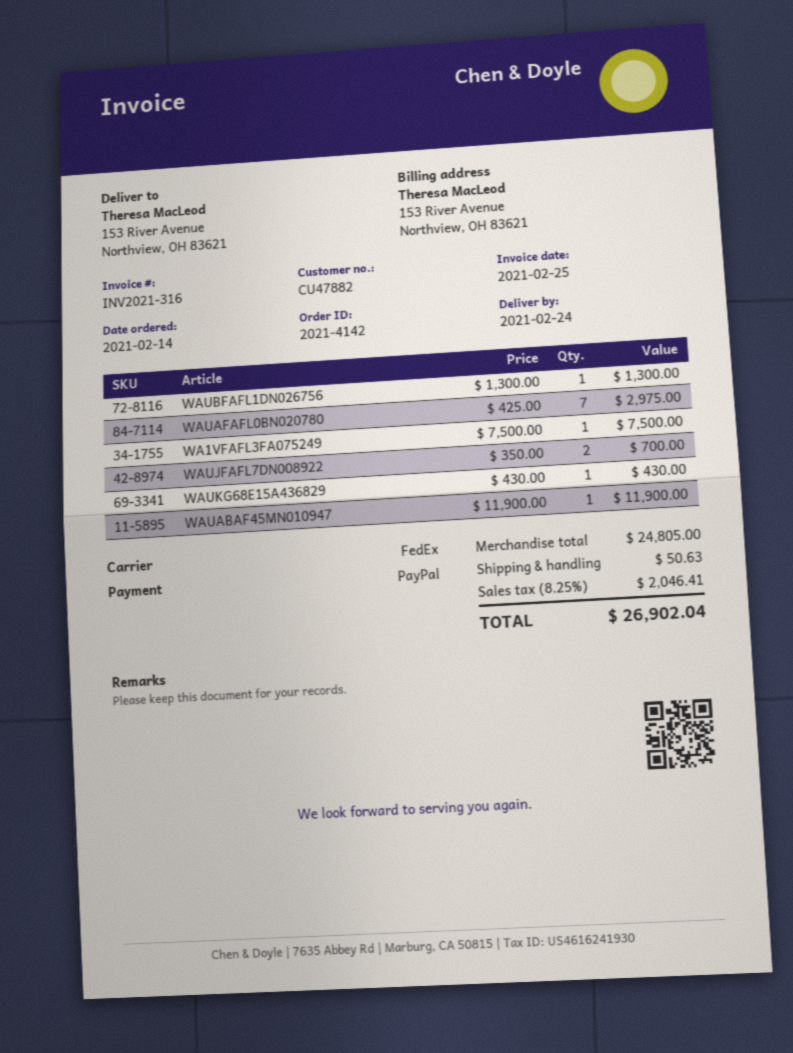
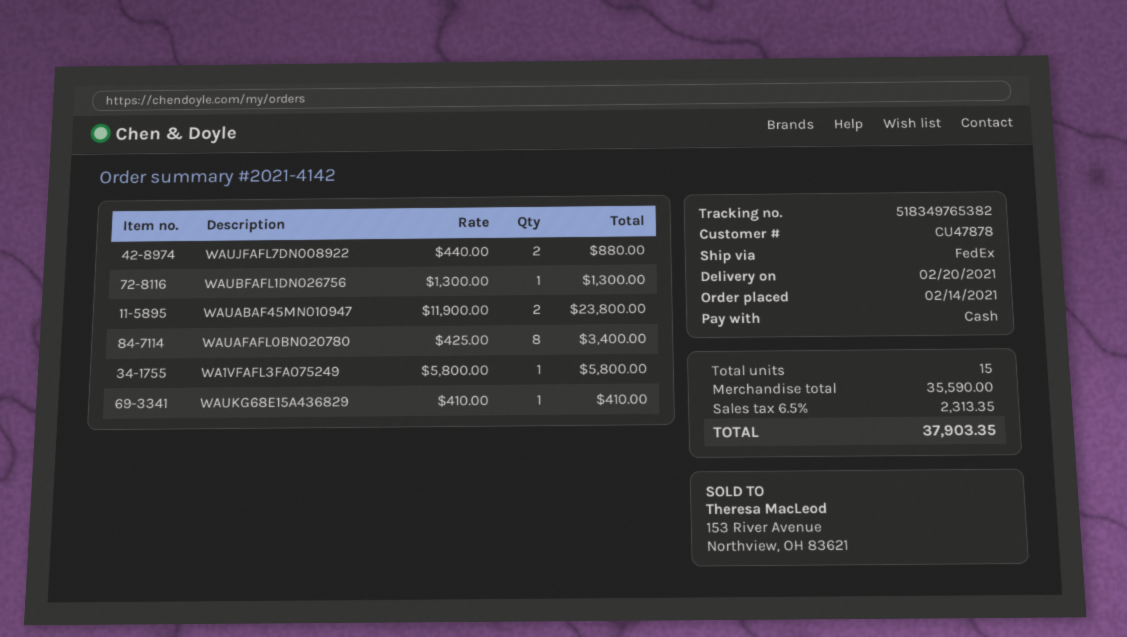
delivery date: 2021-02-24 -> 2021-02-20
customer number: CU47882 -> CU47878
payment method: PayPal -> cash
WAUAFAFL0BN020780: 7 x 425.00 = 2975.00 -> 8 x 425.00 = 3400.00
WA1VFAFL3FA075249: 1 x 7500.00 = 7500.00 -> 1 x 5800.00 = 5800.00
WAUJFAFL7DN008922: 2 x 350.00 = 700.00 -> 2 x 440.00 = 880.00
WAUKG68E15A436829: 1 x 430.00 = 430.00 -> 1 x 410.00 = 410.00
WAUABAF45MN010947: 1 x 11900.00 = 11900.00 -> 2 x 11900.00 = 23800.00
subtotal: 24805.00 -> 35590.00
shipping: 50.63 -> none
tax: 8.25% = 2046.41 -> 6.5% = 2313.35
total: 26902.04 -> 37903.35

